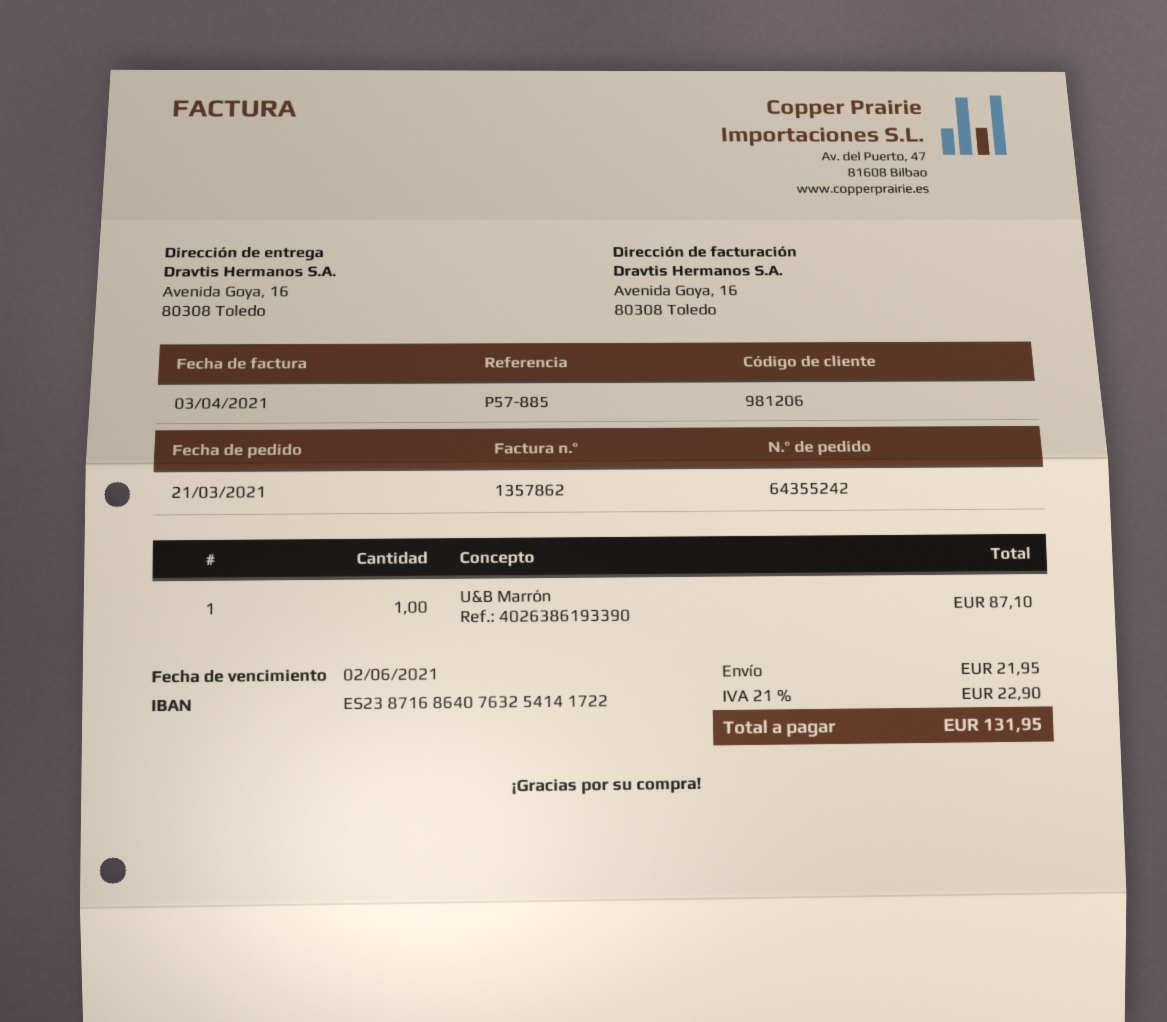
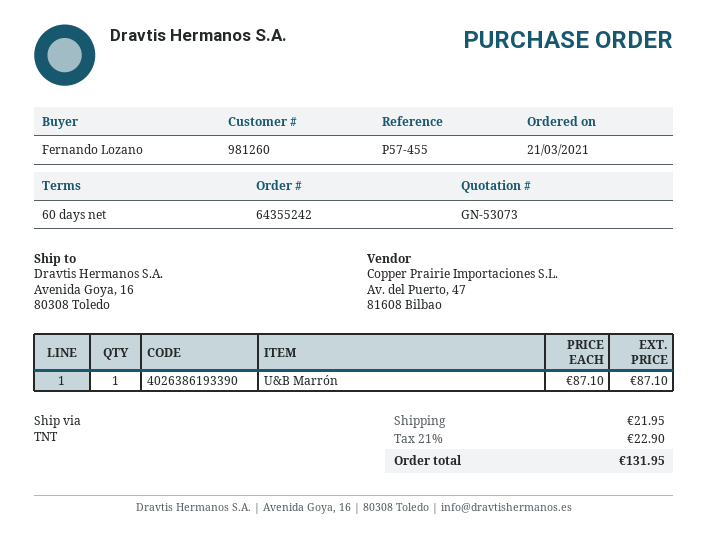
customer number: 981206 -> 981260
reference: P57-885 -> P57-455

